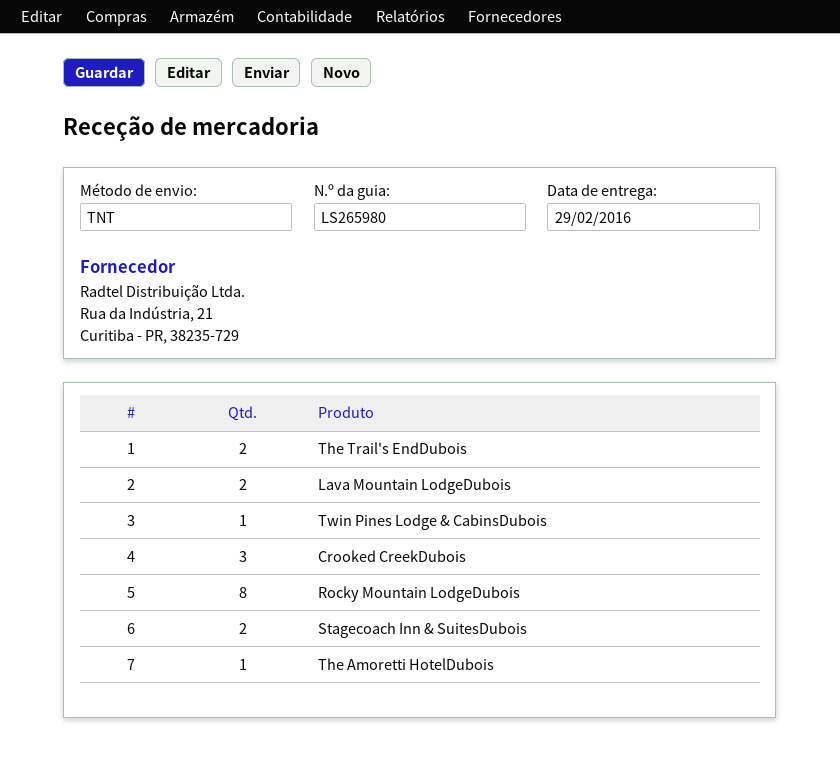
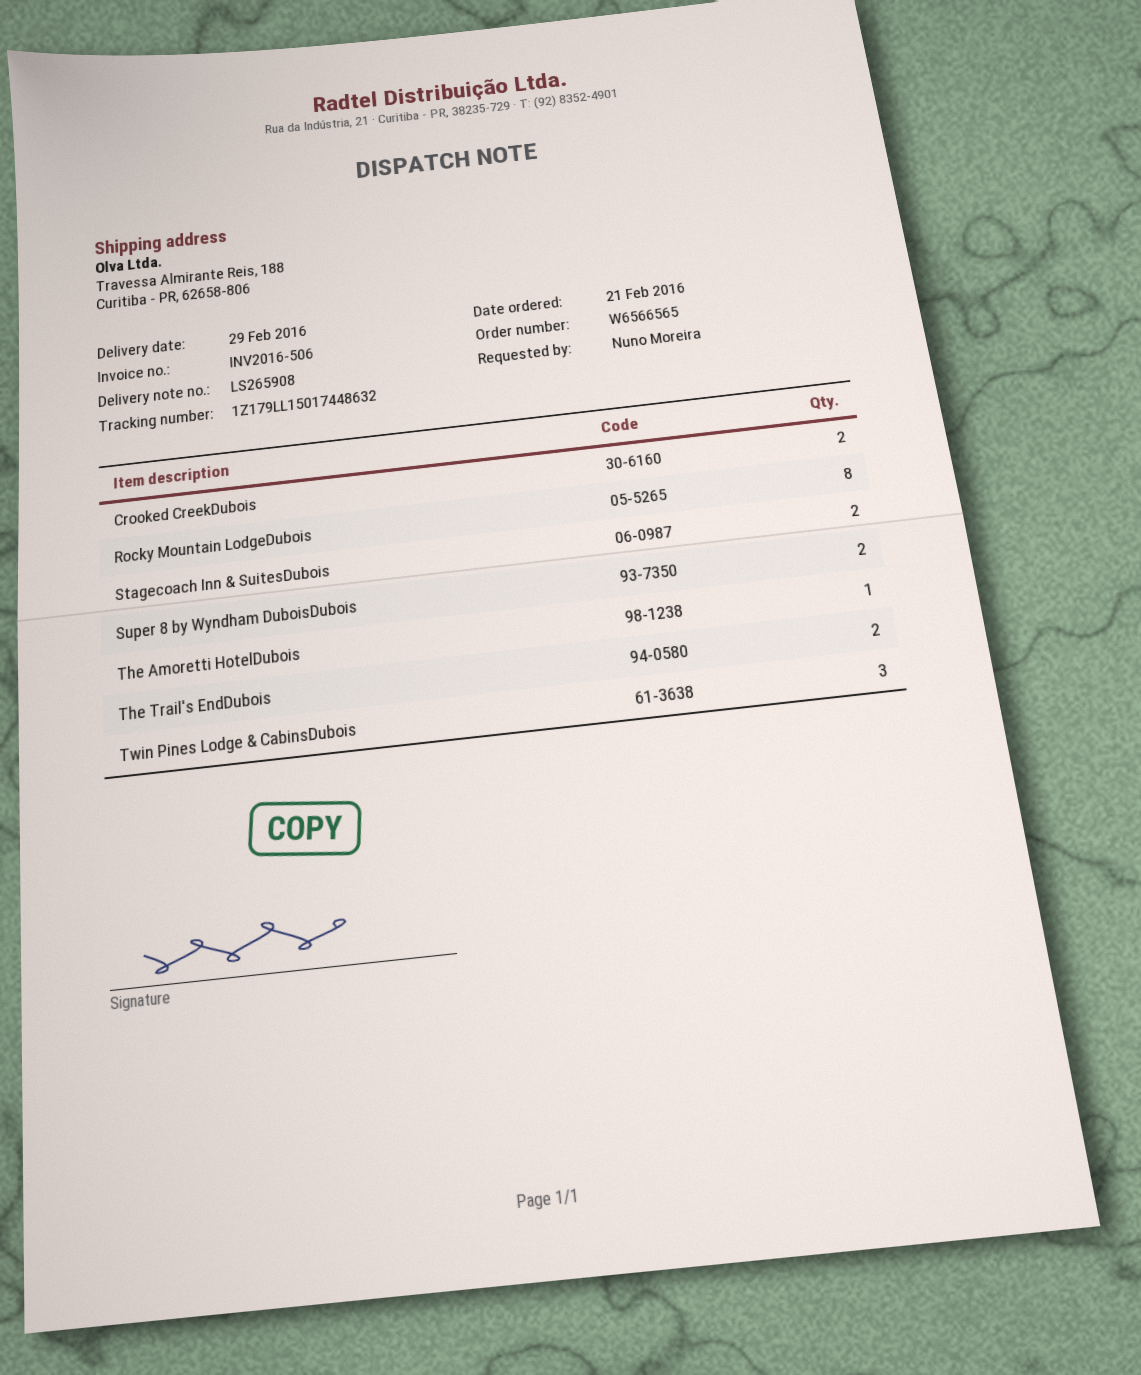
delivery note number: LS265980 -> LS265908
Lava Mountain LodgeDubois: 2 -> none
Twin Pines Lodge & CabinsDubois: 1 -> 3
Crooked CreekDubois: 3 -> 2
Super 8 by Wyndham DuboisDubois: none -> 2

